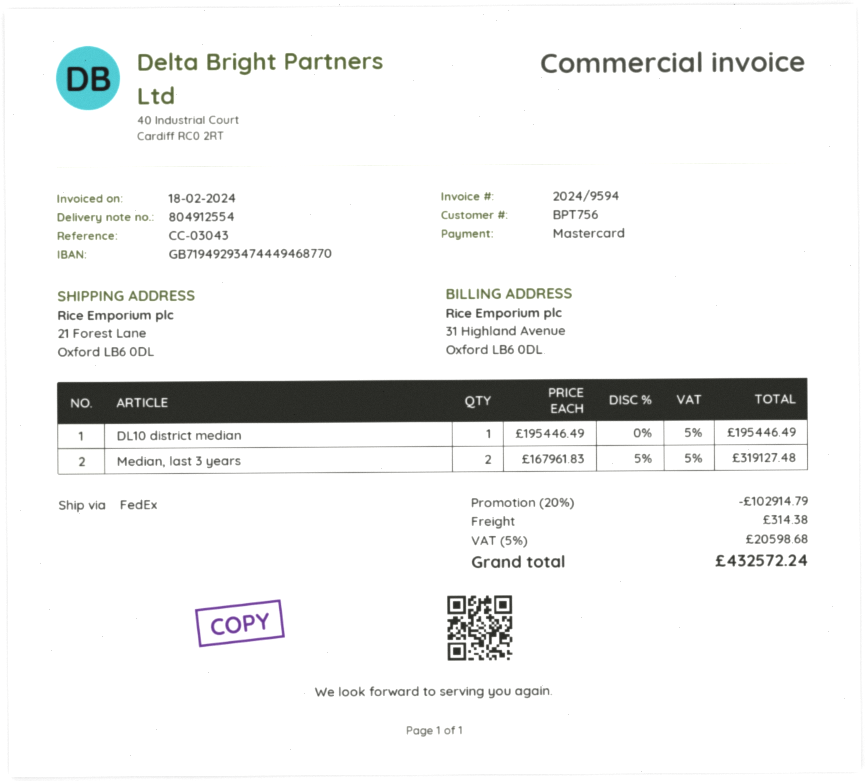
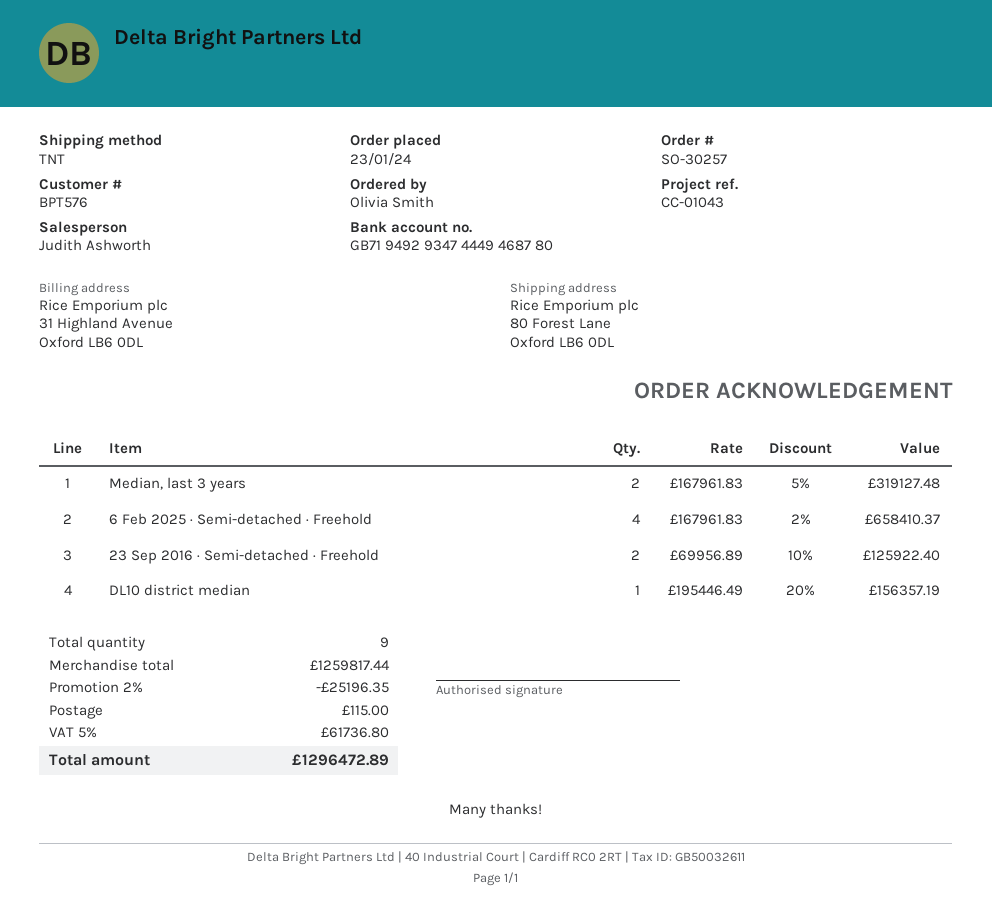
customer number: BPT756 -> BPT576
reference: CC-03043 -> CC-01043
bank account: GB71949293474449468770 -> GB71949293474449468780
shipping method: FedEx -> TNT
ship to: 21 Forest Lane, Oxford LB6 0DL -> 80 Forest Lane, Oxford LB6 0DL
DL10 district median: 1 x 195446.49 = 195446.49 -> 1 x 195446.49 - 20% = 156357.19
6 Feb 2025 · Semi-detached · Freehold: none -> 4 x 167961.83 - 2% = 658410.37
23 Sep 2016 · Semi-detached · Freehold: none -> 2 x 69956.89 - 10% = 125922.40
discount: 20% = 102914.79 -> 2% = 25196.35
shipping: 314.38 -> 115.00
tax: 5% = 20598.68 -> 5% = 61736.80
total: 432572.24 -> 1296472.89

